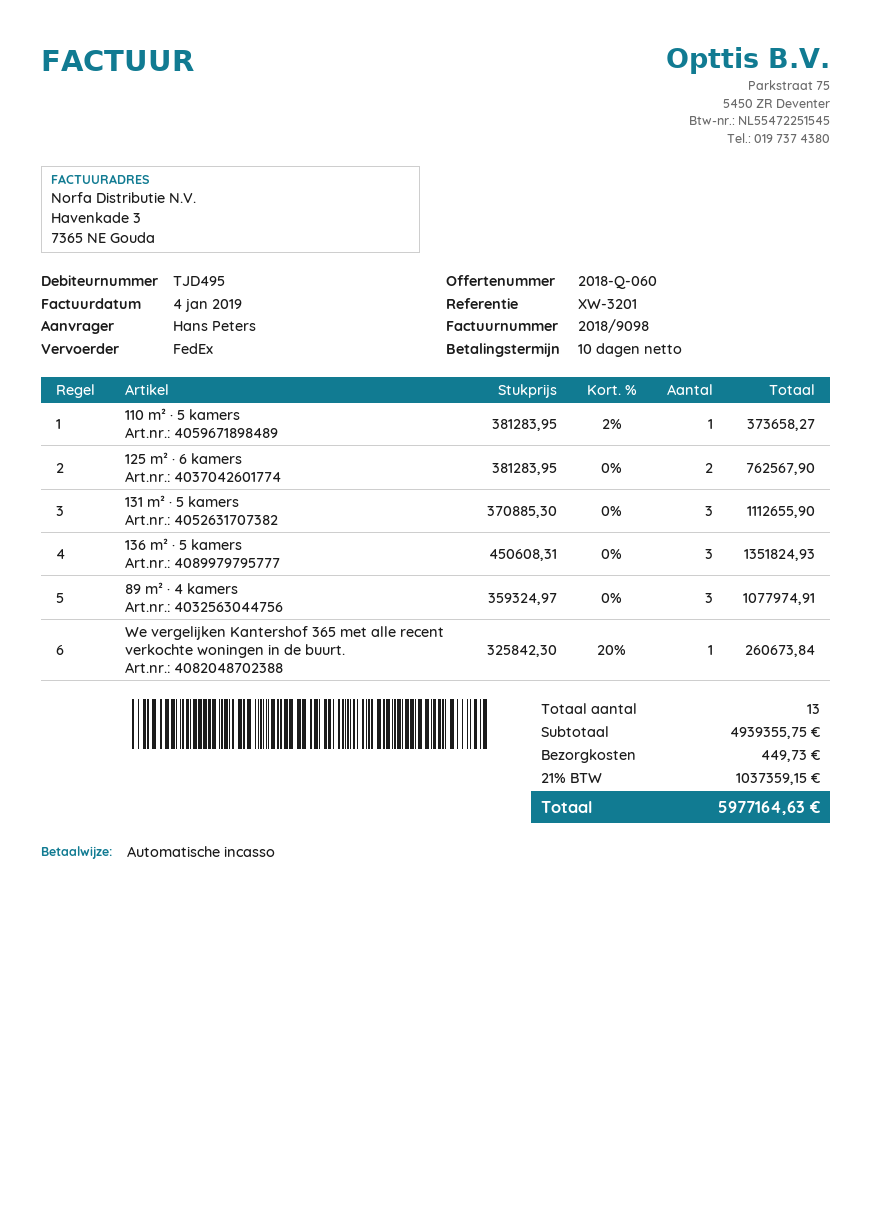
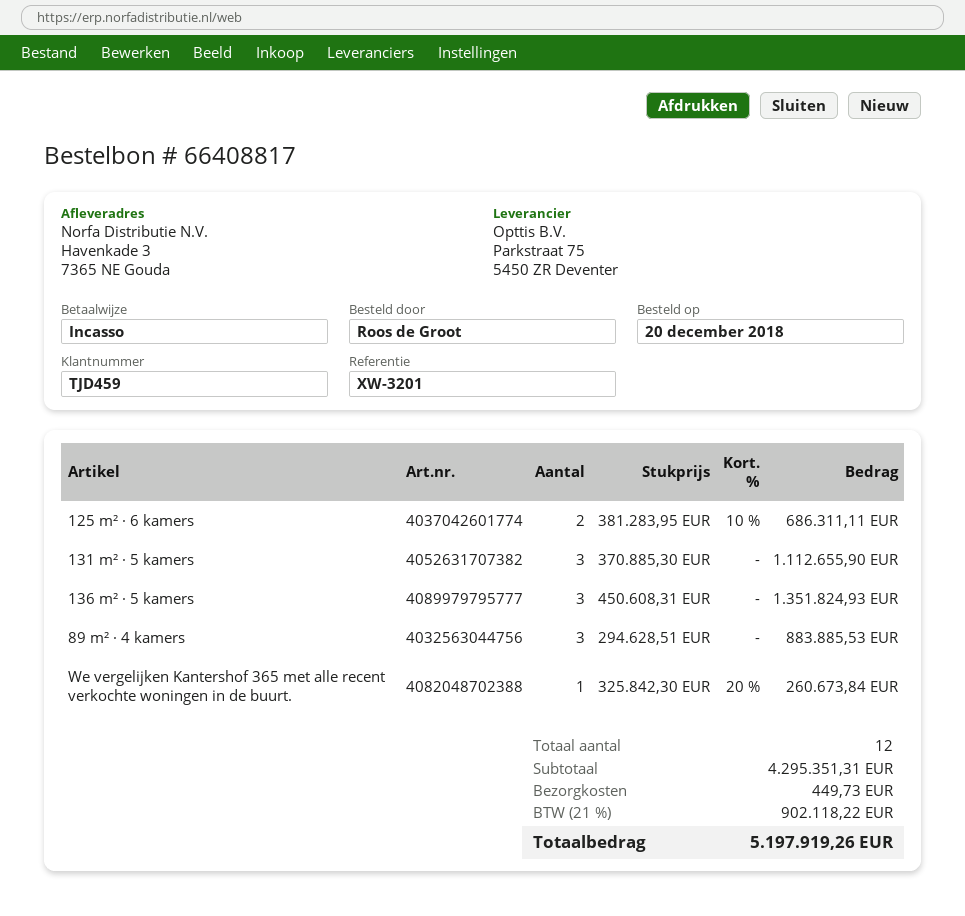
customer number: TJD495 -> TJD459
ordered by: Hans Peters -> Roos de Groot
110 m² · 5 kamers: 1 x 381283.95 - 2% = 373658.27 -> none
125 m² · 6 kamers: 2 x 381283.95 = 762567.90 -> 2 x 381283.95 - 10% = 686311.11
89 m² · 4 kamers: 3 x 359324.97 = 1077974.91 -> 3 x 294628.51 = 883885.53
total quantity: 13 -> 12
subtotal: 4939355.75 -> 4295351.31
tax: 21% = 1037359.15 -> 21% = 902118.22
total: 5977164.63 -> 5197919.26

